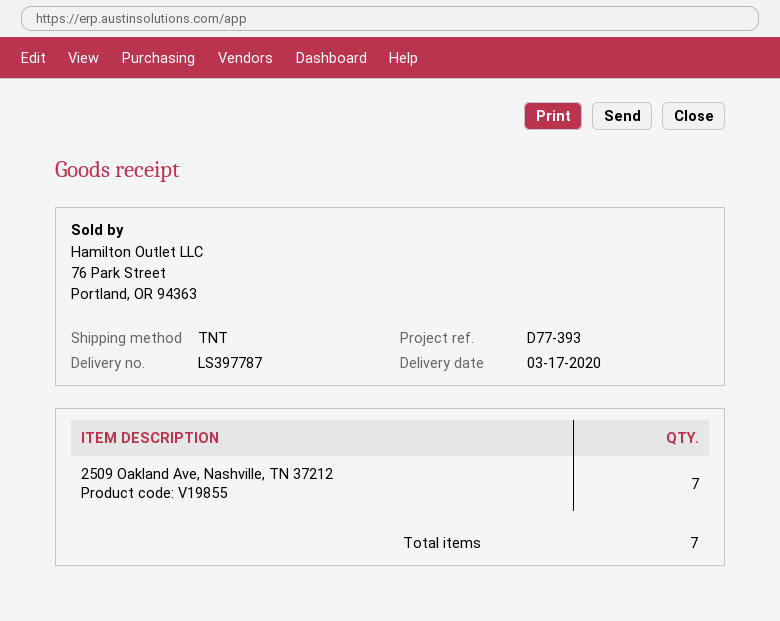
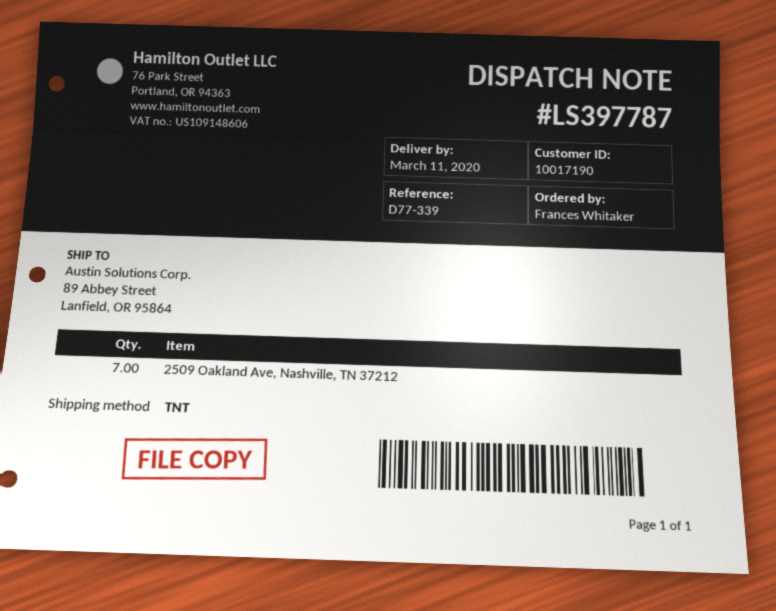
delivery date: 2020-03-17 -> 2020-03-11
reference: D77-393 -> D77-339

